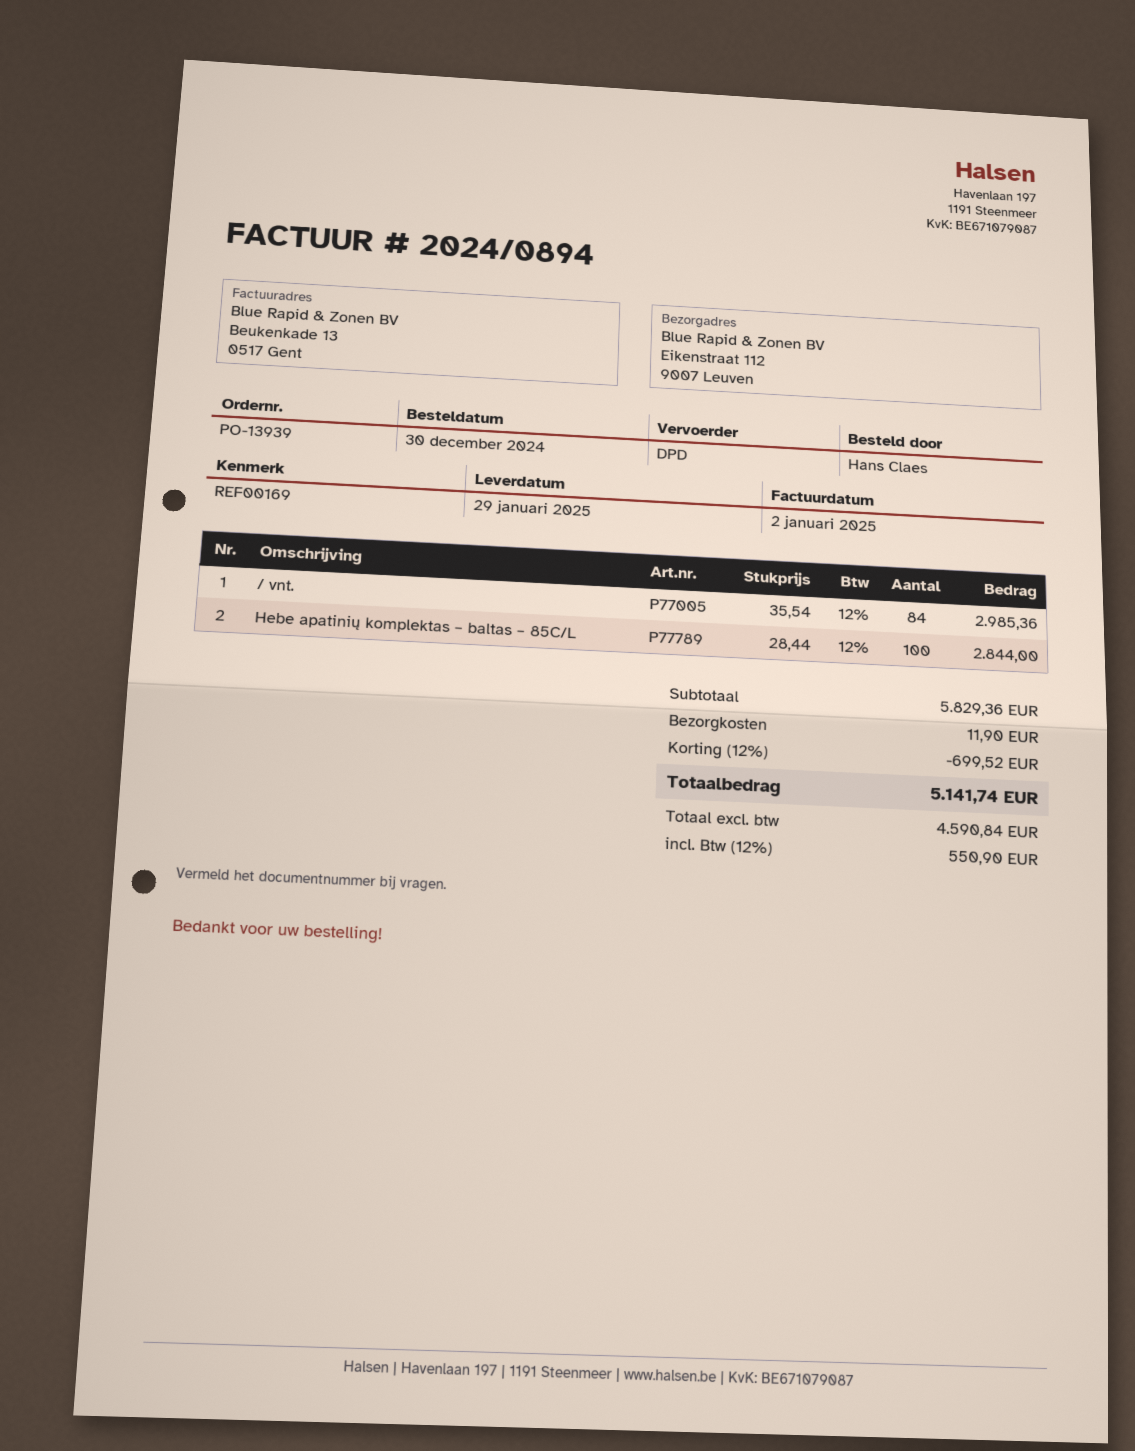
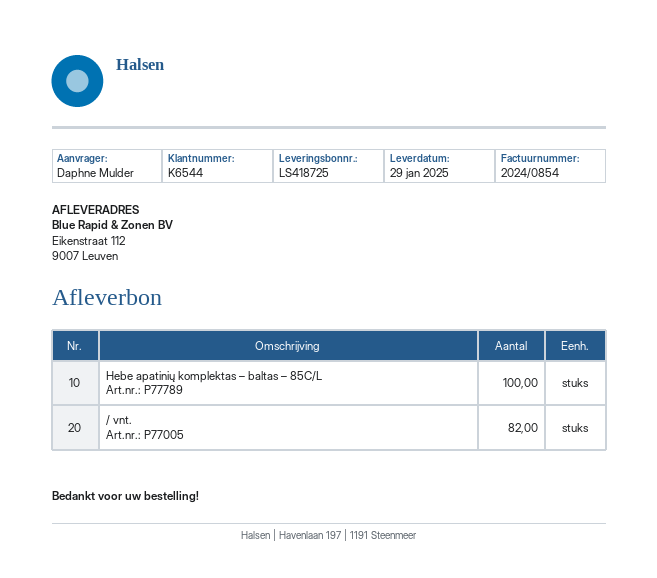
invoice number: 2024/0894 -> 2024/0854
ordered by: Hans Claes -> Daphne Mulder
/ vnt.: 84 -> 82

